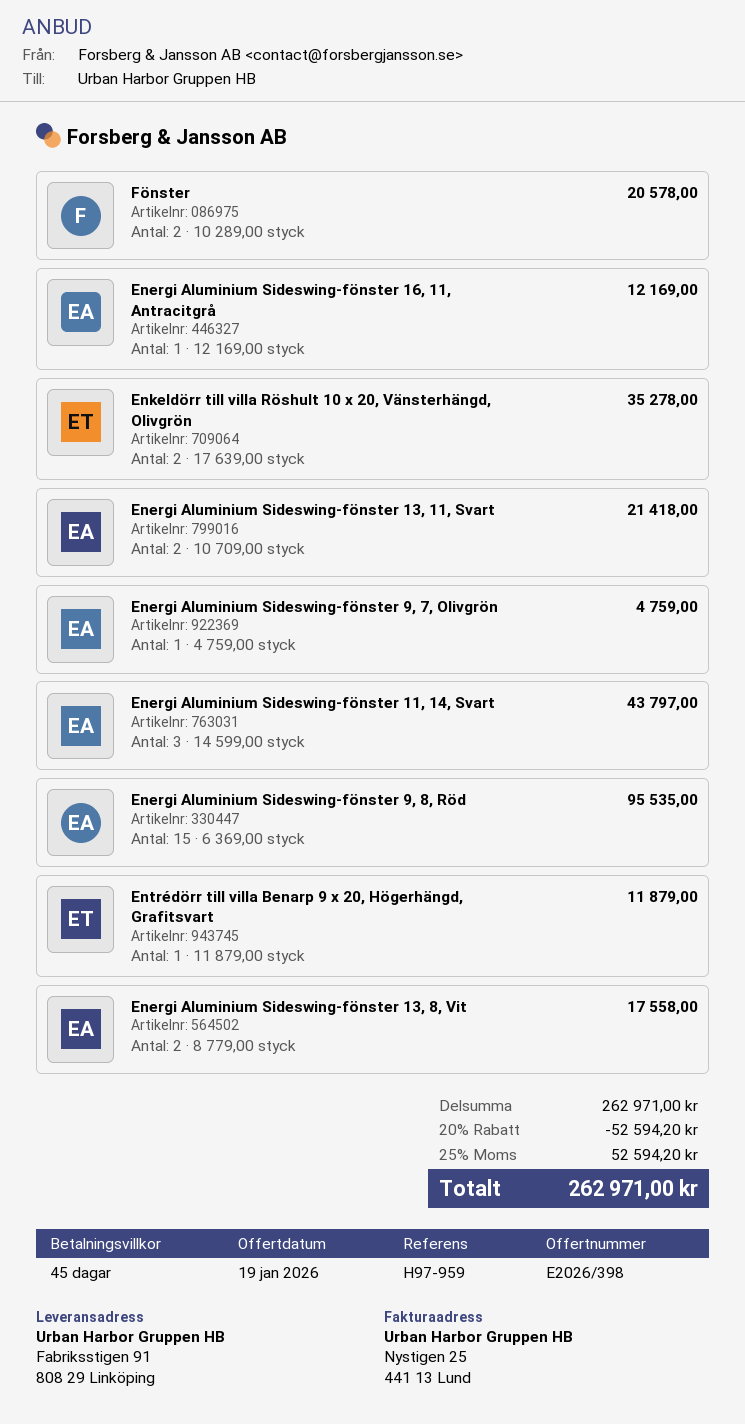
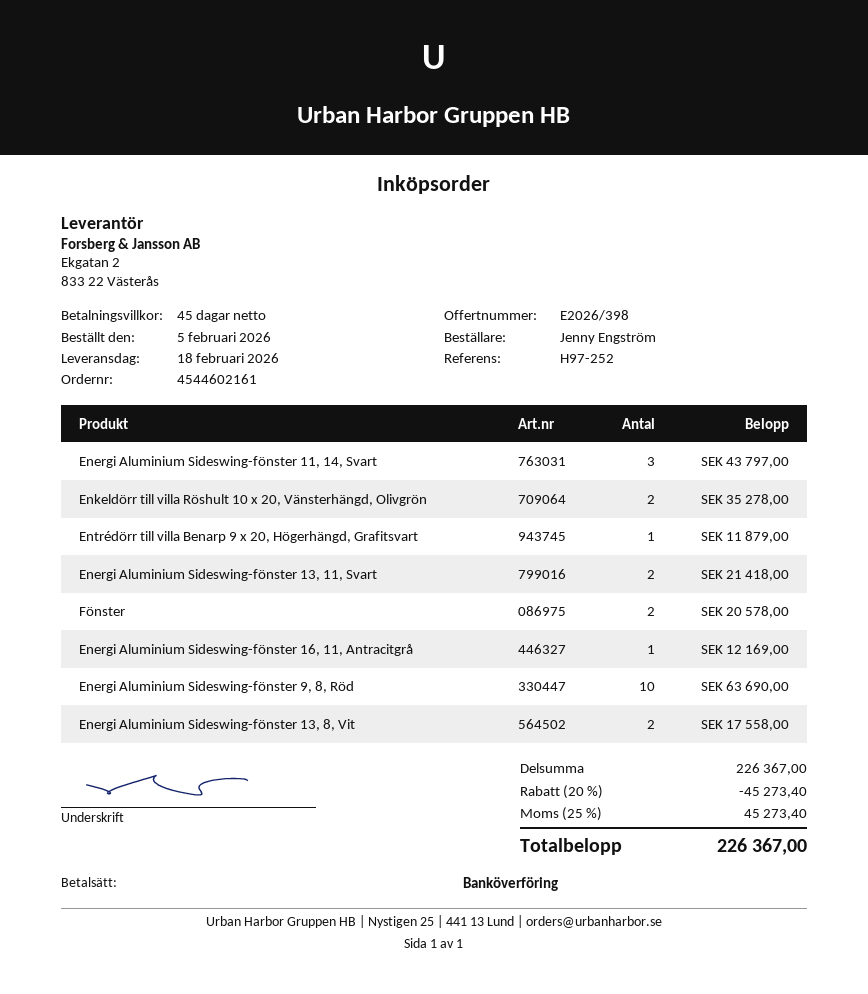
reference: H97-959 -> H97-252
Energi Aluminium Sideswing-fönster 9, 7, Olivgrön: 1 for 4759.00 -> none
Energi Aluminium Sideswing-fönster 9, 8, Röd: 15 for 95535.00 -> 10 for 63690.00
subtotal: 262971.00 -> 226367.00
discount: 20% = 52594.20 -> 20% = 45273.40
tax: 25% = 52594.20 -> 25% = 45273.40
total: 262971.00 -> 226367.00

